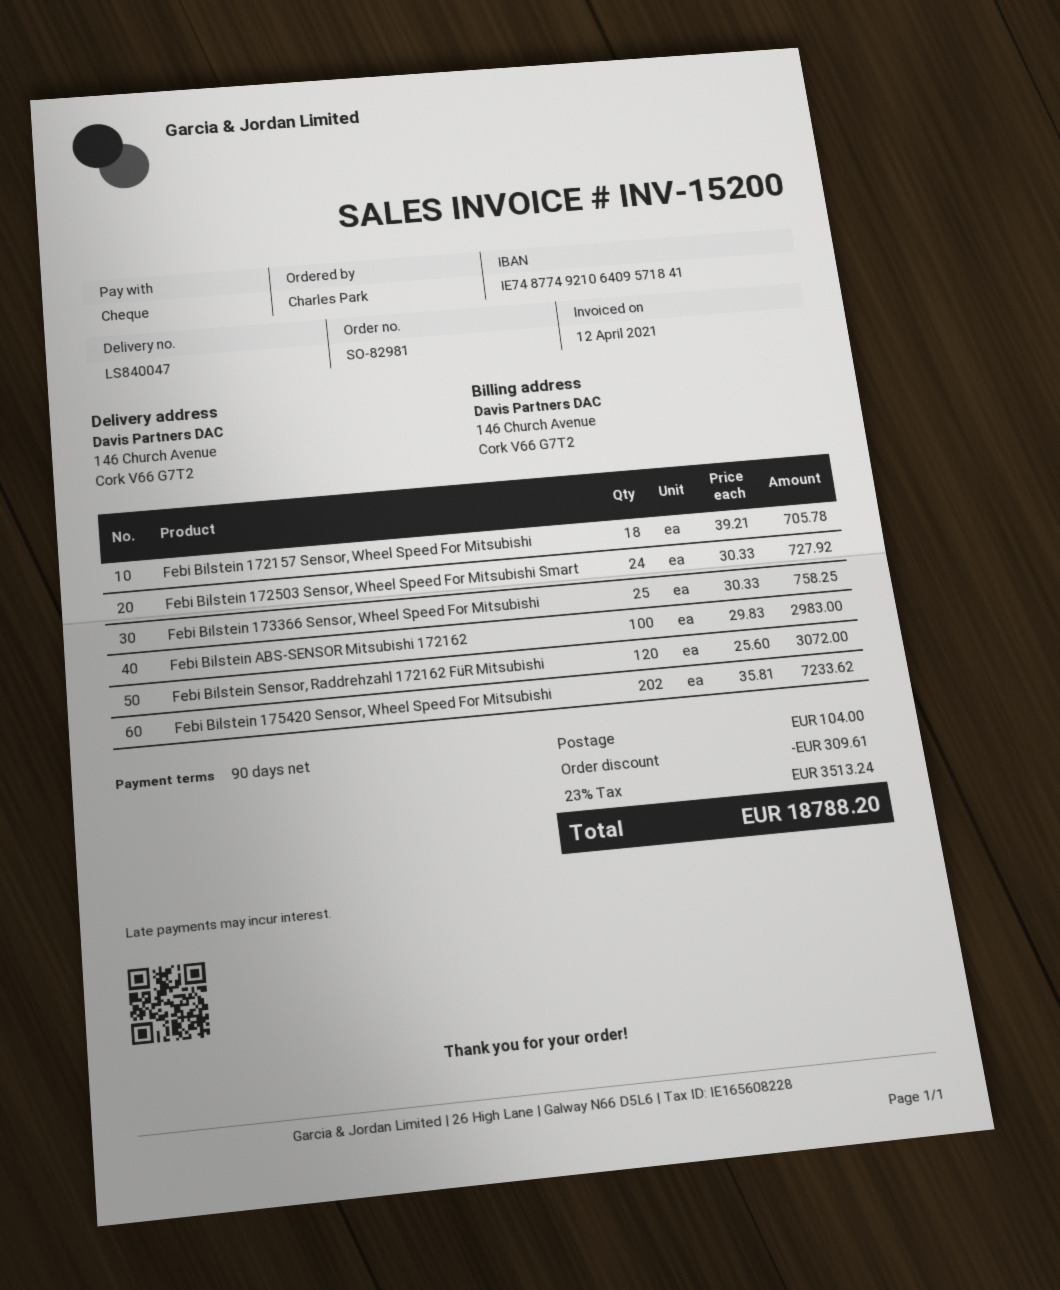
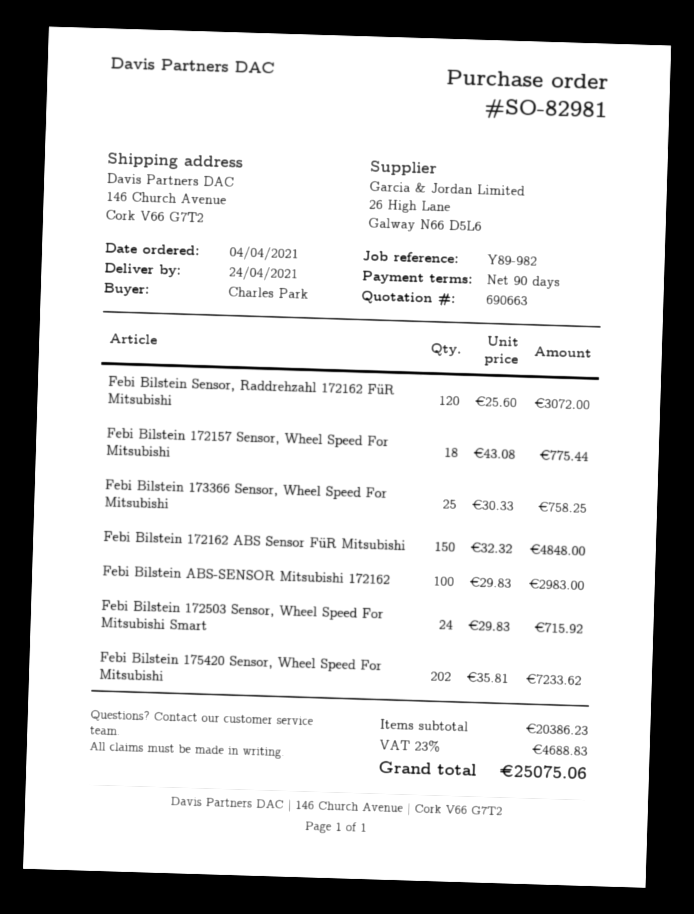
Febi Bilstein 172157 Sensor, Wheel Speed For Mitsubishi: 18 x 39.21 = 705.78 -> 18 x 43.08 = 775.44
Febi Bilstein 172503 Sensor, Wheel Speed For Mitsubishi Smart: 24 x 30.33 = 727.92 -> 24 x 29.83 = 715.92
Febi Bilstein 172162 ABS Sensor FüR Mitsubishi: none -> 150 x 32.32 = 4848.00
discount: 309.61 -> none
shipping: 104.00 -> none
tax: 23% = 3513.24 -> 23% = 4688.83
total: 18788.20 -> 25075.06

